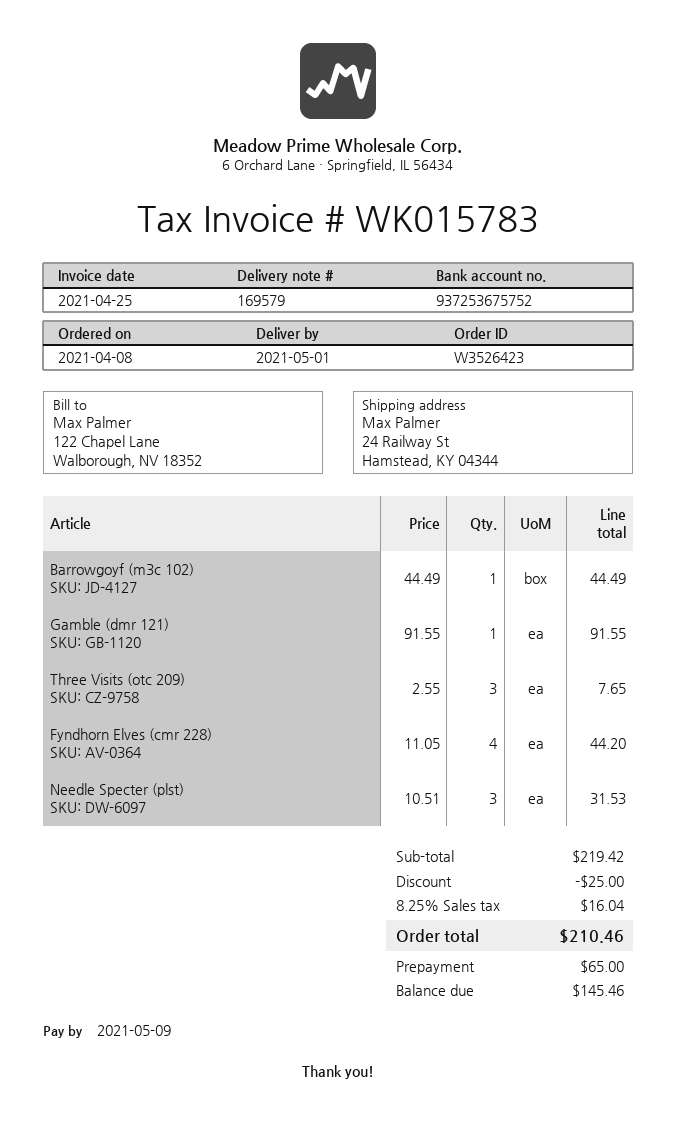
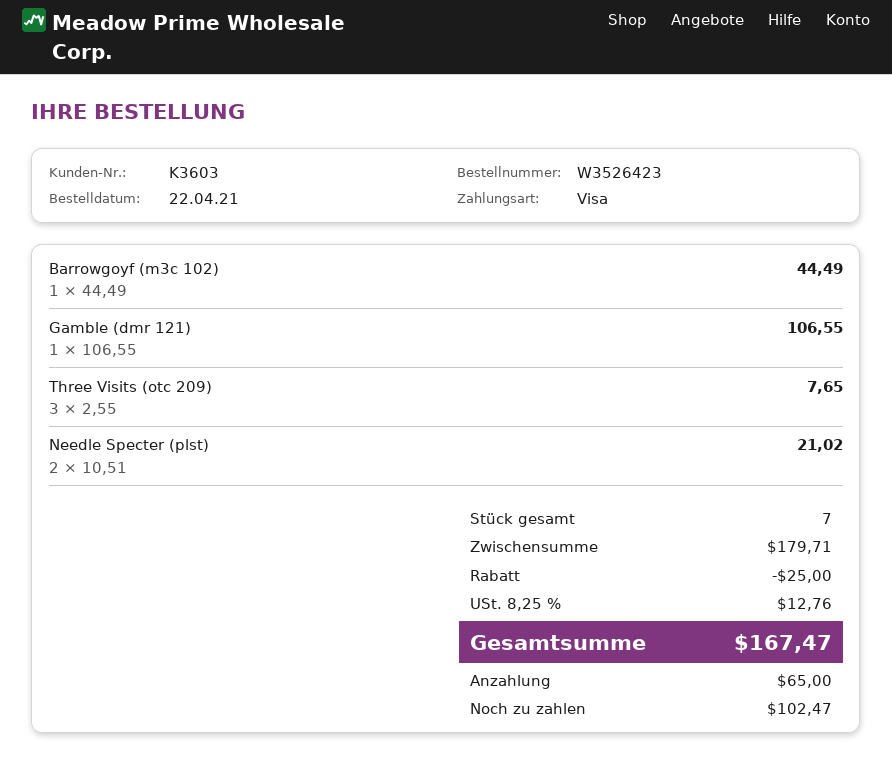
order date: 2021-04-08 -> 2021-04-22
Gamble (dmr 121): 1 x 91.55 = 91.55 -> 1 x 106.55 = 106.55
Fyndhorn Elves (cmr 228): 4 x 11.05 = 44.20 -> none
Needle Specter (plst): 3 x 10.51 = 31.53 -> 2 x 10.51 = 21.02
subtotal: 219.42 -> 179.71
tax: 8.25% = 16.04 -> 8.25% = 12.76
total: 210.46 -> 167.47
balance: 145.46 -> 102.47

